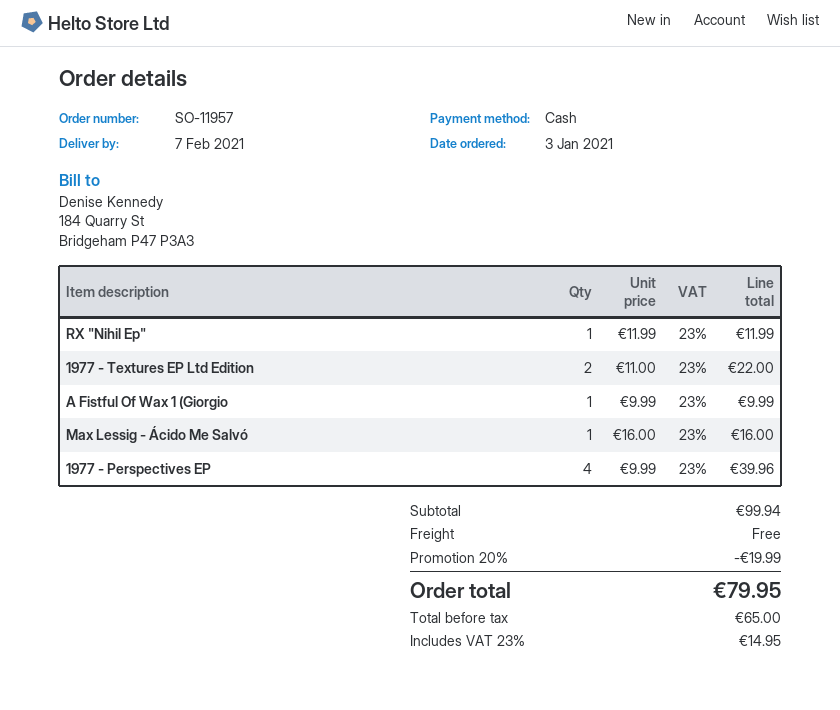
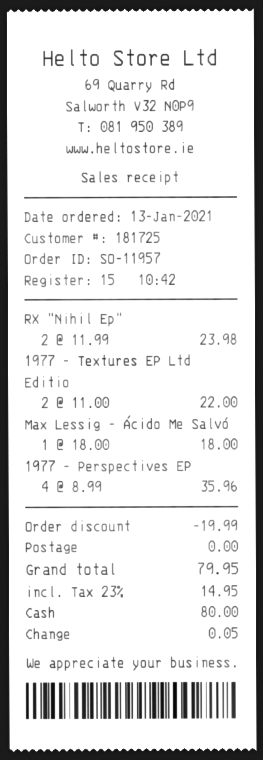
order date: 2021-01-03 -> 2021-01-13
RX "Nihil Ep": 1 x 11.99 = 11.99 -> 2 x 11.99 = 23.98
A Fistful Of Wax 1 (Giorgio: 1 x 9.99 = 9.99 -> none
Max Lessig - Ácido Me Salvó: 1 x 16.00 = 16.00 -> 1 x 18.00 = 18.00
1977 - Perspectives EP: 4 x 9.99 = 39.96 -> 4 x 8.99 = 35.96

